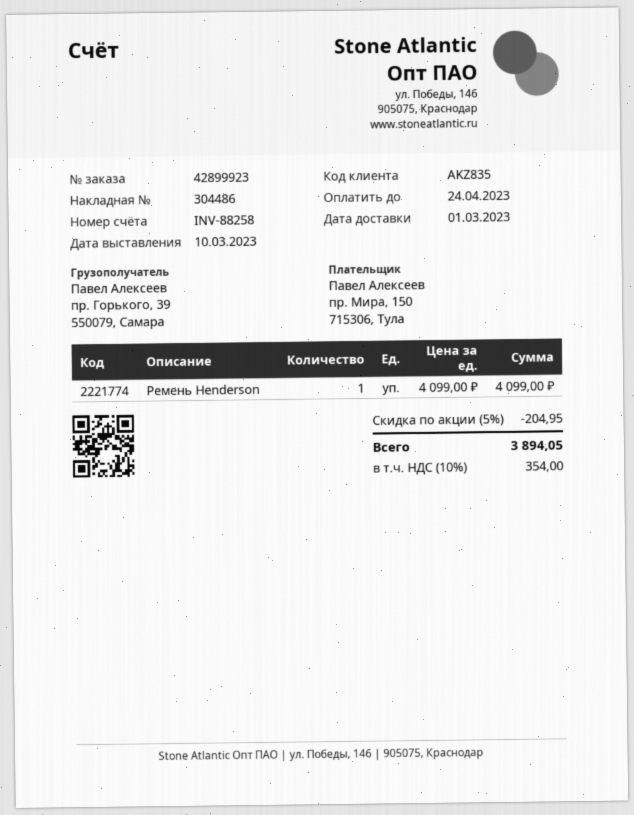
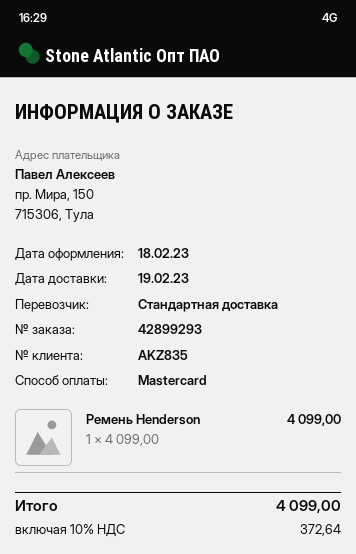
order number: 42899923 -> 42899293
delivery date: 2023-03-01 -> 2023-02-19
discount: 5% = 204.95 -> none
tax: 10% = 354.00 -> 10% = 372.64
total: 3894.05 -> 4099.00

